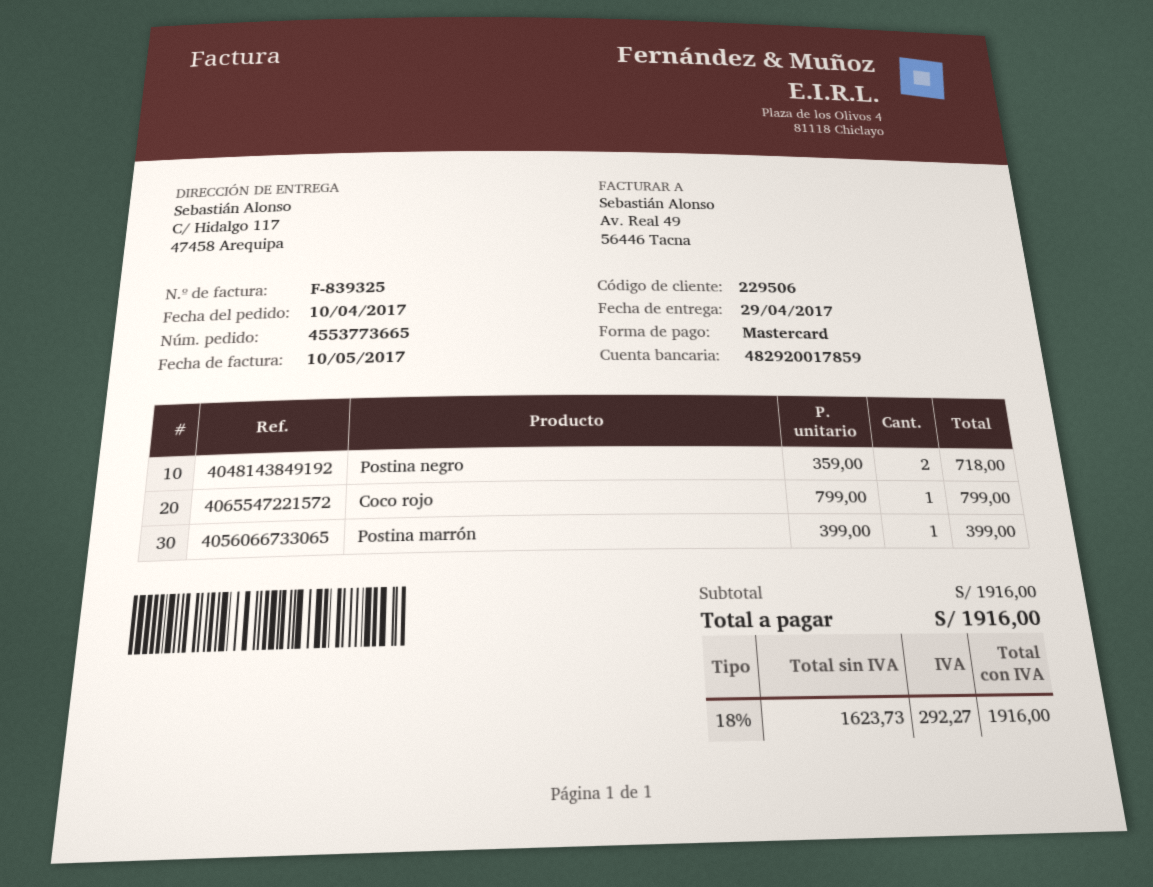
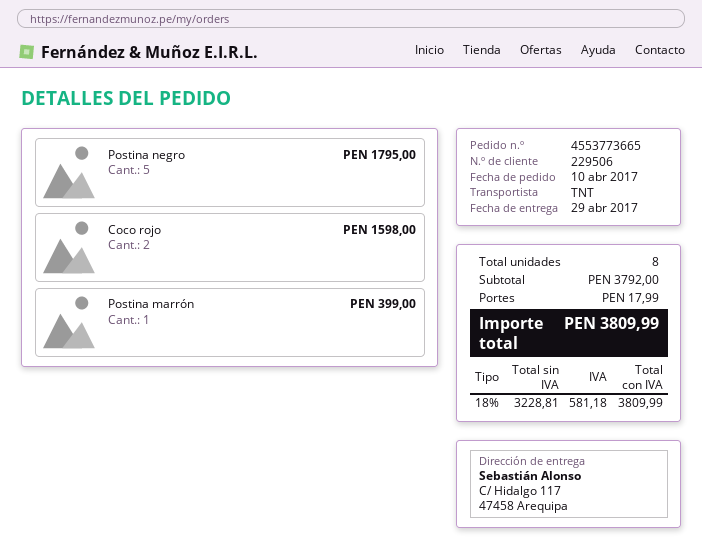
Postina negro: 2 for 718.00 -> 5 for 1795.00
Coco rojo: 1 for 799.00 -> 2 for 1598.00
subtotal: 1916.00 -> 3792.00
shipping: none -> 17.99
net: 1623.73 -> 3228.81
tax: 18% = 292.27 -> 18% = 581.18
total: 1916.00 -> 3809.99

